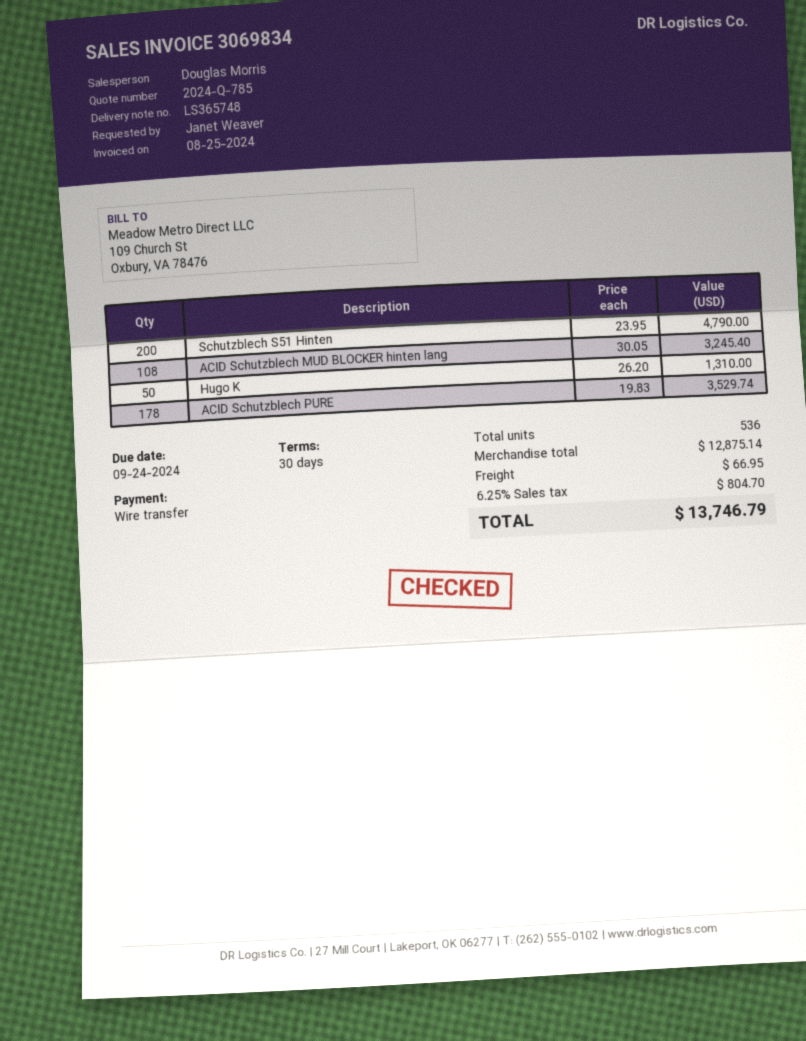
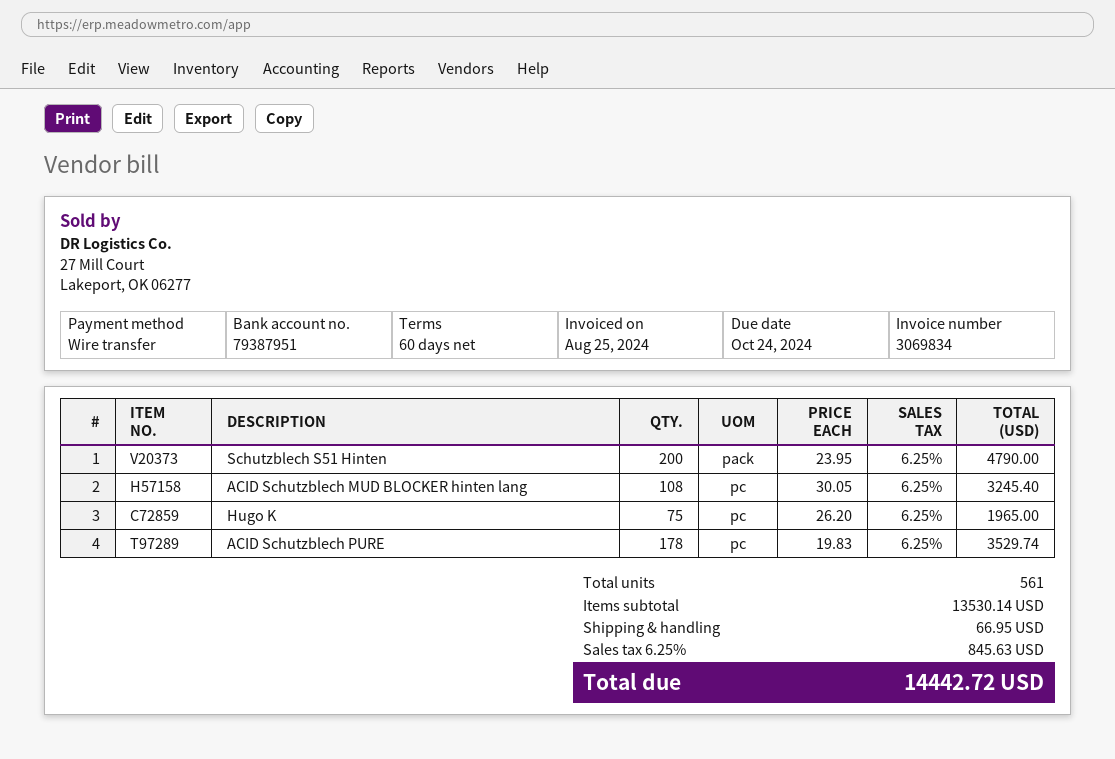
payment terms: 30 days -> 60 days
due date: 2024-09-24 -> 2024-10-24
Hugo K: 50 x 26.20 = 1310.00 -> 75 x 26.20 = 1965.00
total quantity: 536 -> 561
subtotal: 12875.14 -> 13530.14
tax: 6.25% = 804.70 -> 6.25% = 845.63
total: 13746.79 -> 14442.72

